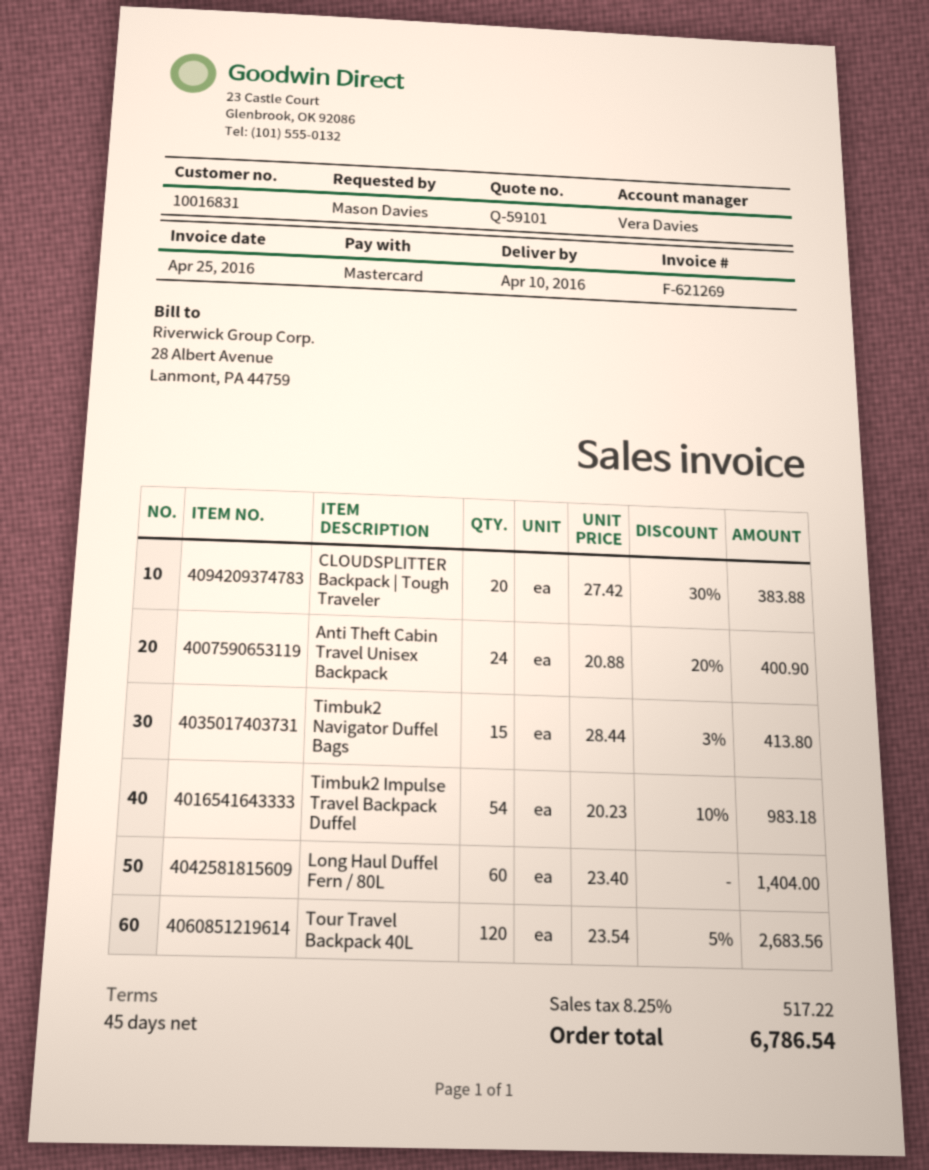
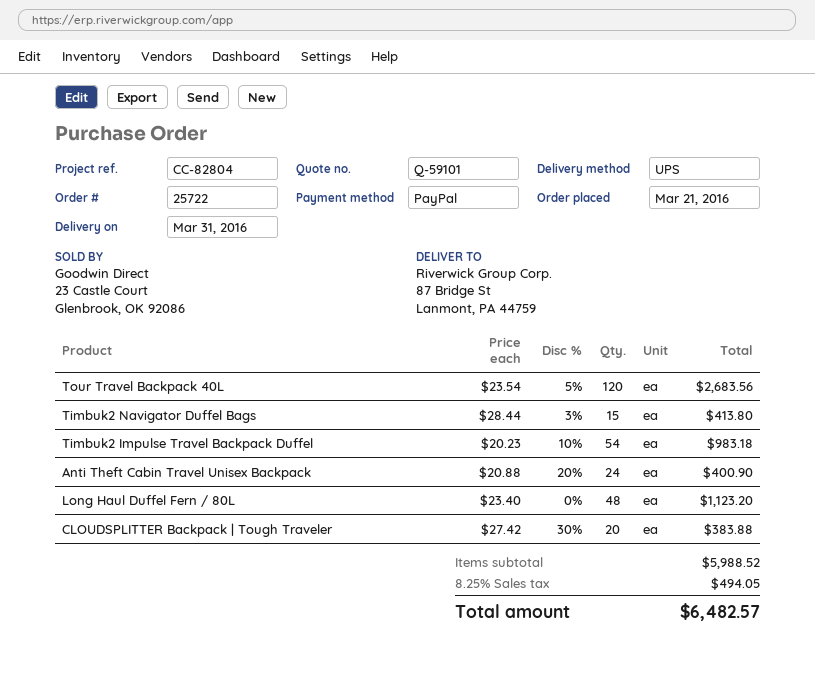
delivery date: 2016-04-10 -> 2016-03-31
payment method: Mastercard -> PayPal
Long Haul Duffel Fern / 80L: 60 x 23.40 = 1404.00 -> 48 x 23.40 = 1123.20
tax: 8.25% = 517.22 -> 8.25% = 494.05
total: 6786.54 -> 6482.57

